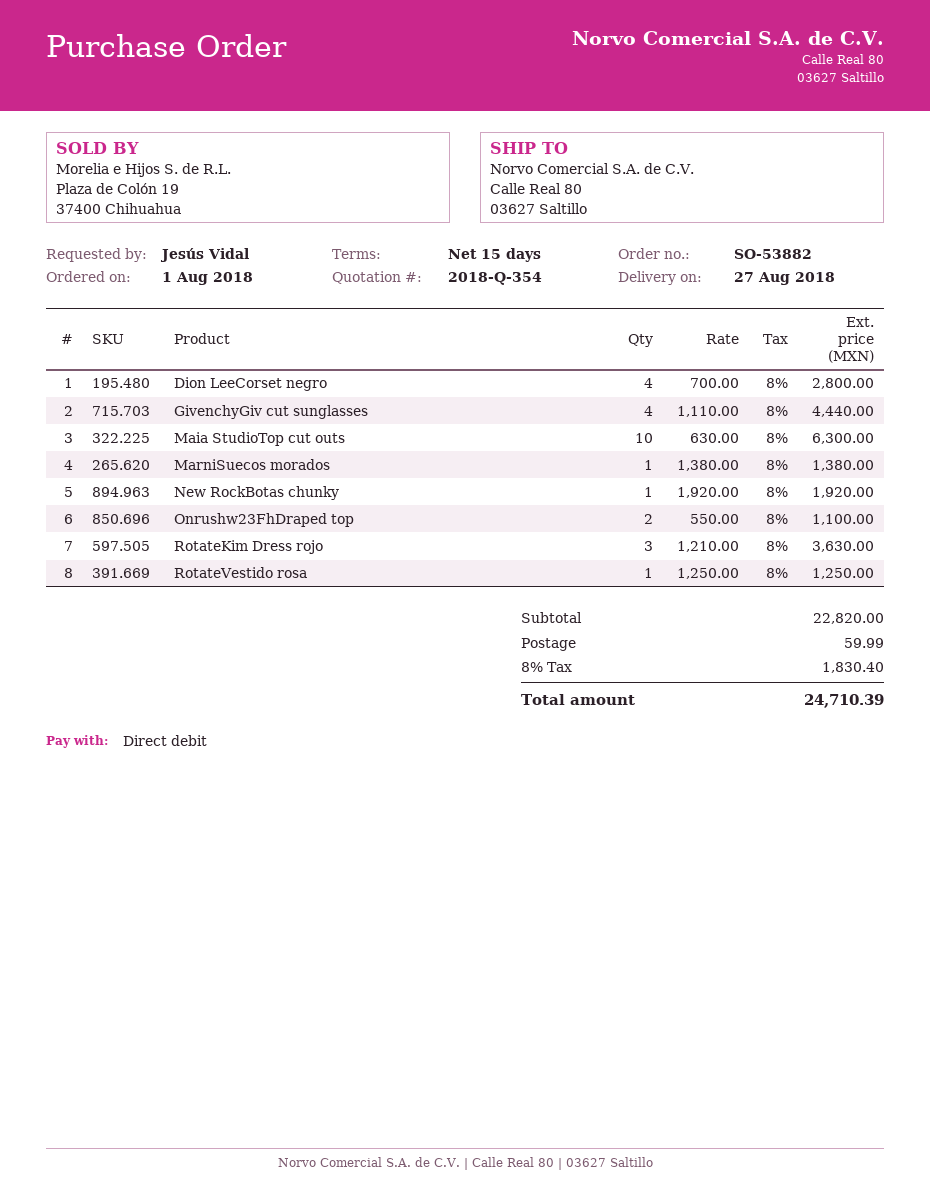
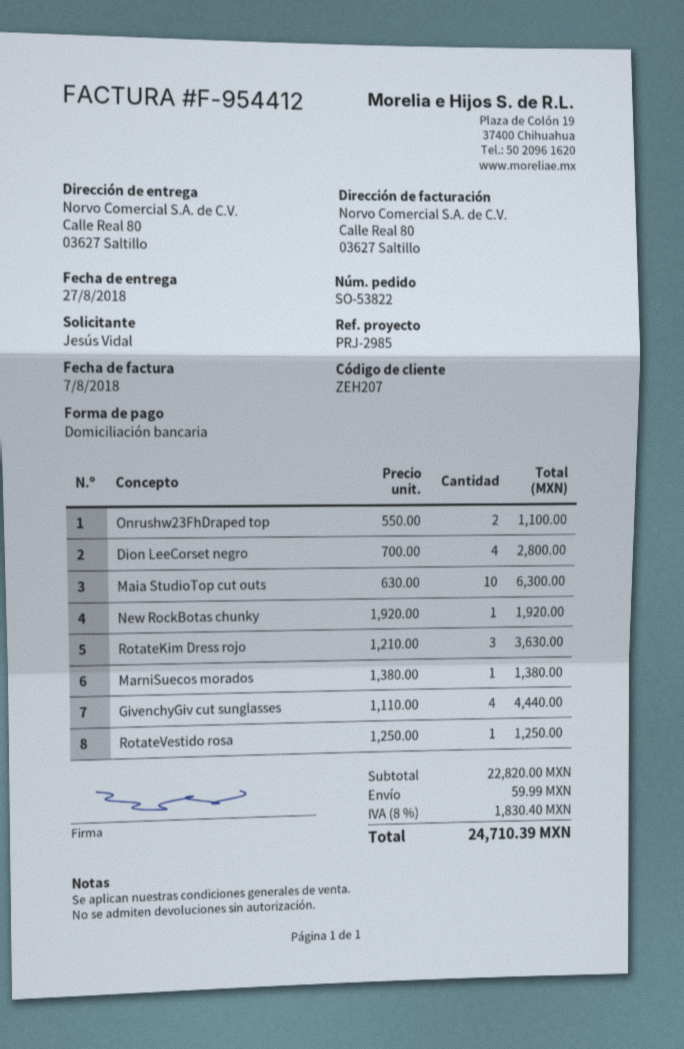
order number: SO-53882 -> SO-53822

